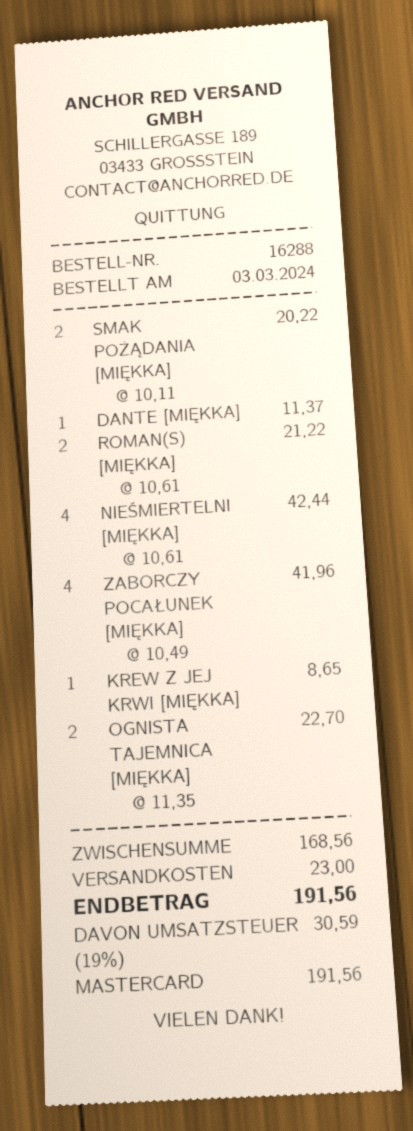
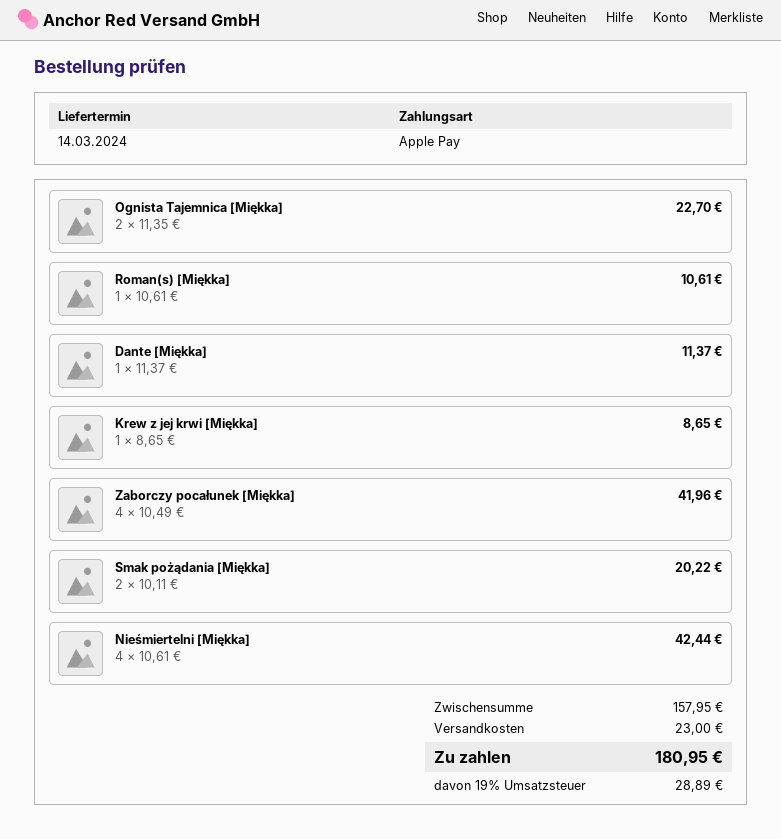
payment method: Mastercard -> Apple Pay
ROMAN(S) [MIĘKKA]: 2 x 10.61 = 21.22 -> 1 x 10.61 = 10.61
subtotal: 168.56 -> 157.95
tax: 19% = 30.59 -> 19% = 28.89
total: 191.56 -> 180.95

